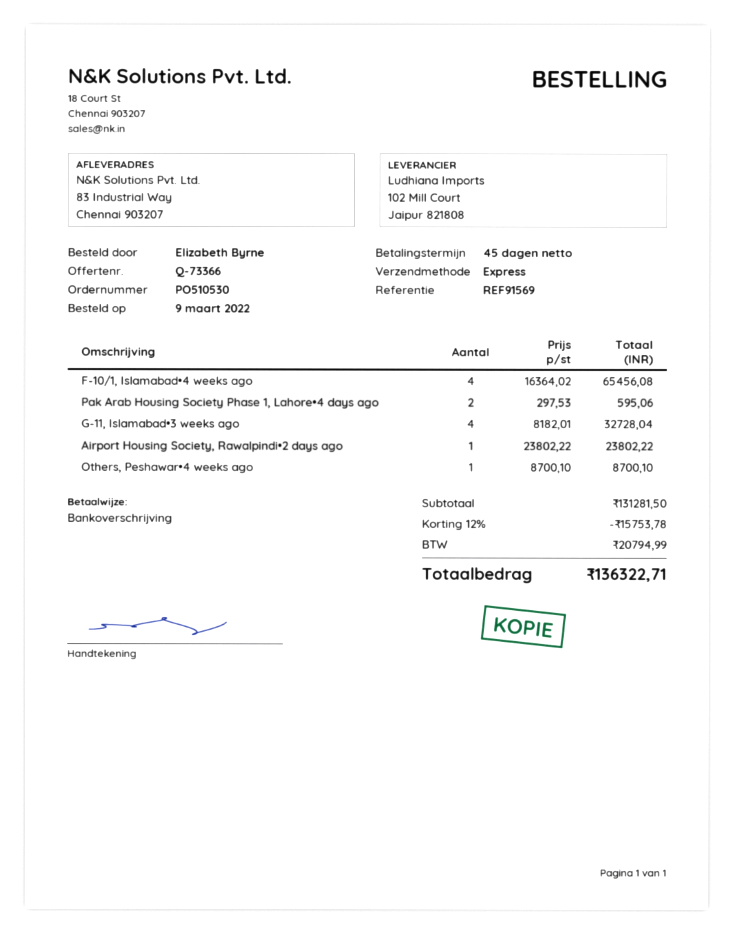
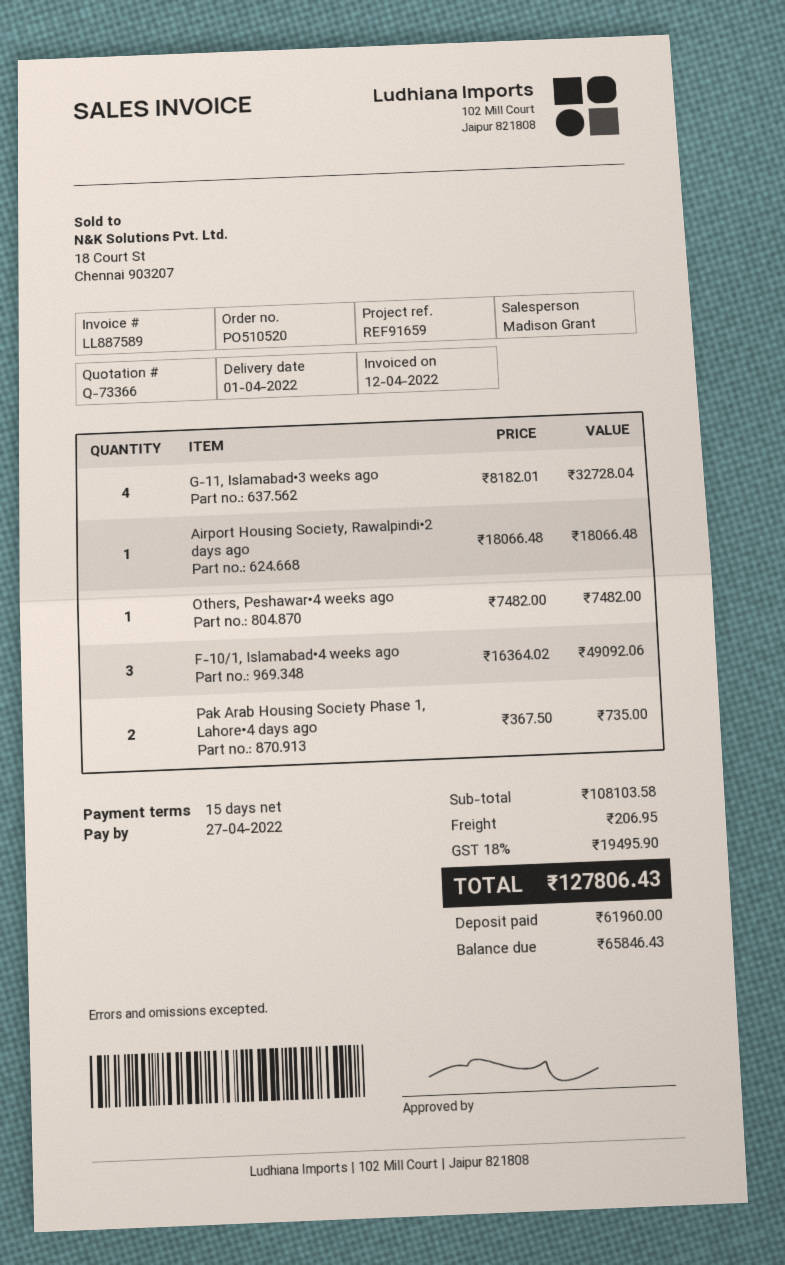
order number: PO510530 -> PO510520
payment terms: 45 days -> 15 days
reference: REF91569 -> REF91659
F-10/1, Islamabad•4 weeks ago: 4 x 16364.02 = 65456.08 -> 3 x 16364.02 = 49092.06
Pak Arab Housing Society Phase 1, Lahore•4 days ago: 2 x 297.53 = 595.06 -> 2 x 367.50 = 735.00
Airport Housing Society, Rawalpindi•2 days ago: 1 x 23802.22 = 23802.22 -> 1 x 18066.48 = 18066.48
Others, Peshawar•4 weeks ago: 1 x 8700.10 = 8700.10 -> 1 x 7482.00 = 7482.00
subtotal: 131281.50 -> 108103.58
discount: 12% = 15753.78 -> none
shipping: none -> 206.95
tax: 20794.99 -> 19495.90
total: 136322.71 -> 127806.43

